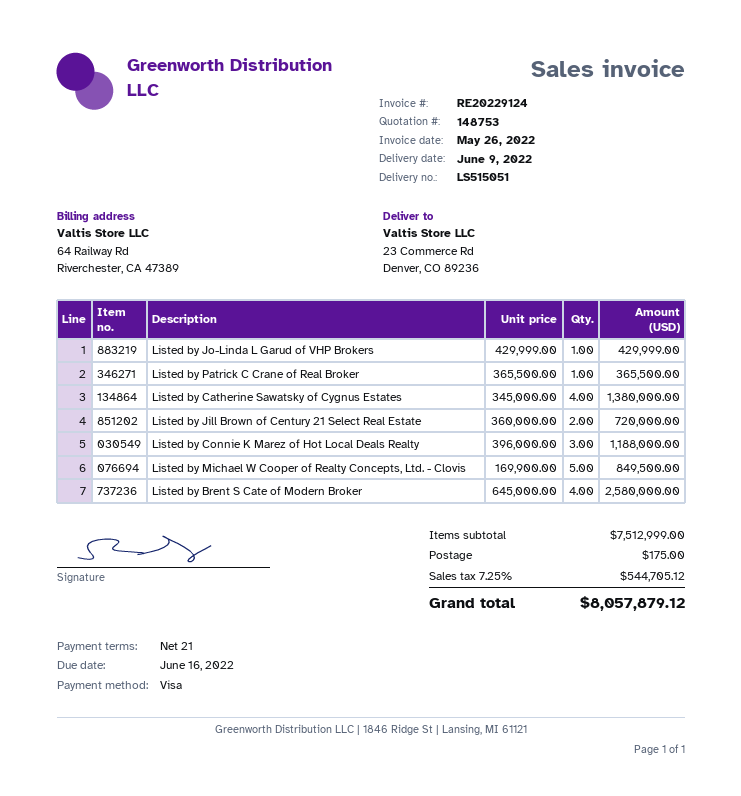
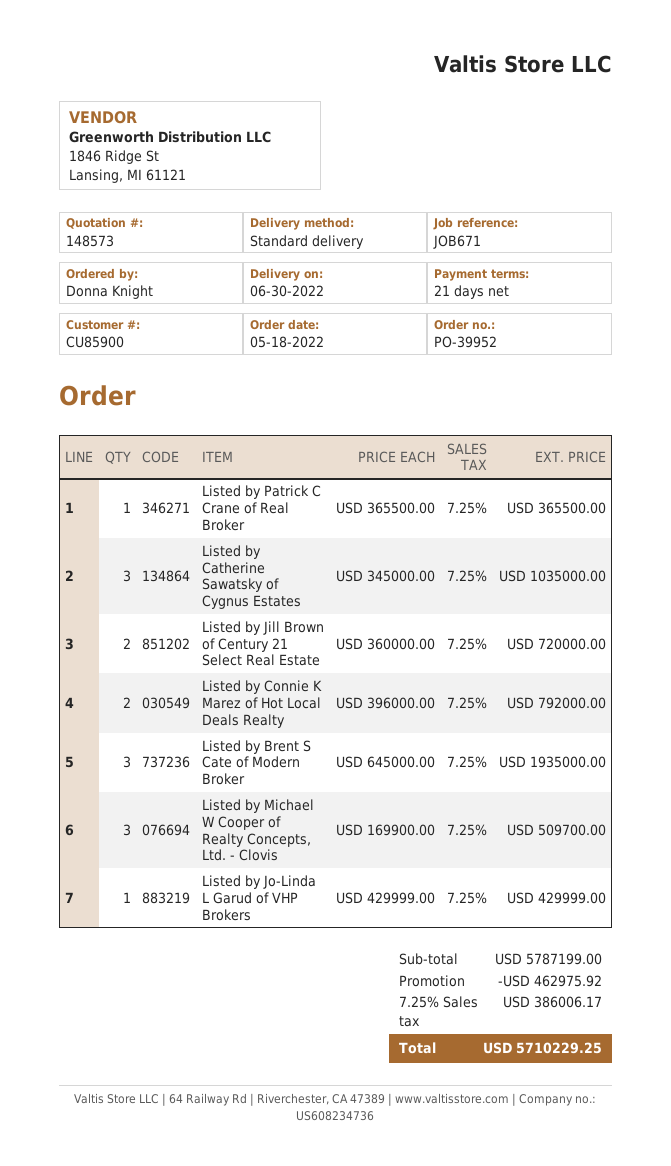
quote number: 148753 -> 148573
delivery date: 2022-06-09 -> 2022-06-30
Listed by Catherine Sawatsky of Cygnus Estates: 4 x 345000.00 = 1380000.00 -> 3 x 345000.00 = 1035000.00
Listed by Connie K Marez of Hot Local Deals Realty: 3 x 396000.00 = 1188000.00 -> 2 x 396000.00 = 792000.00
Listed by Michael W Cooper of Realty Concepts, Ltd. - Clovis: 5 x 169900.00 = 849500.00 -> 3 x 169900.00 = 509700.00
Listed by Brent S Cate of Modern Broker: 4 x 645000.00 = 2580000.00 -> 3 x 645000.00 = 1935000.00
subtotal: 7512999.00 -> 5787199.00
discount: none -> 462975.92
shipping: 175.00 -> none
tax: 7.25% = 544705.12 -> 7.25% = 386006.17
total: 8057879.12 -> 5710229.25

